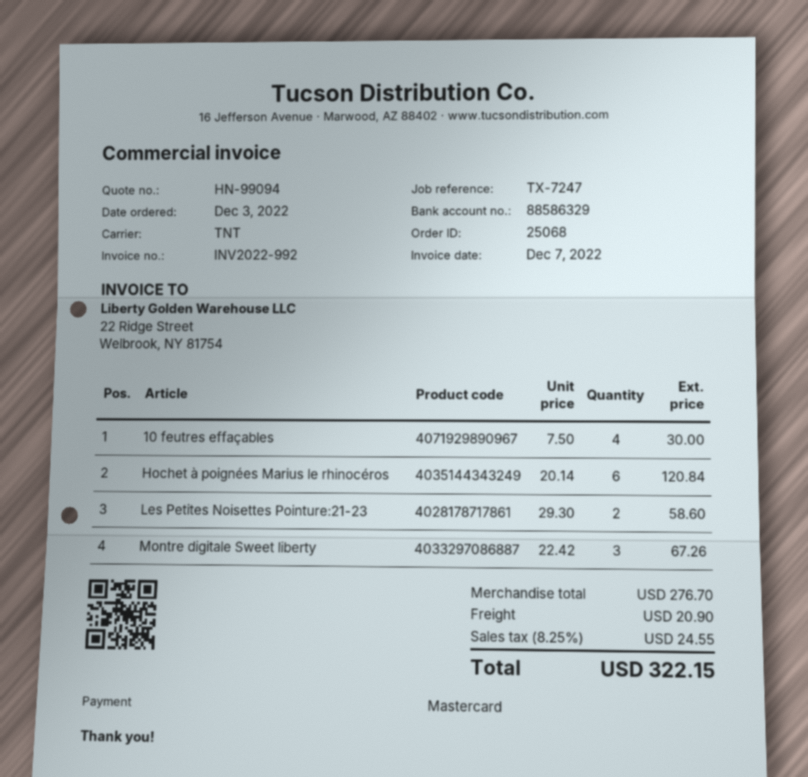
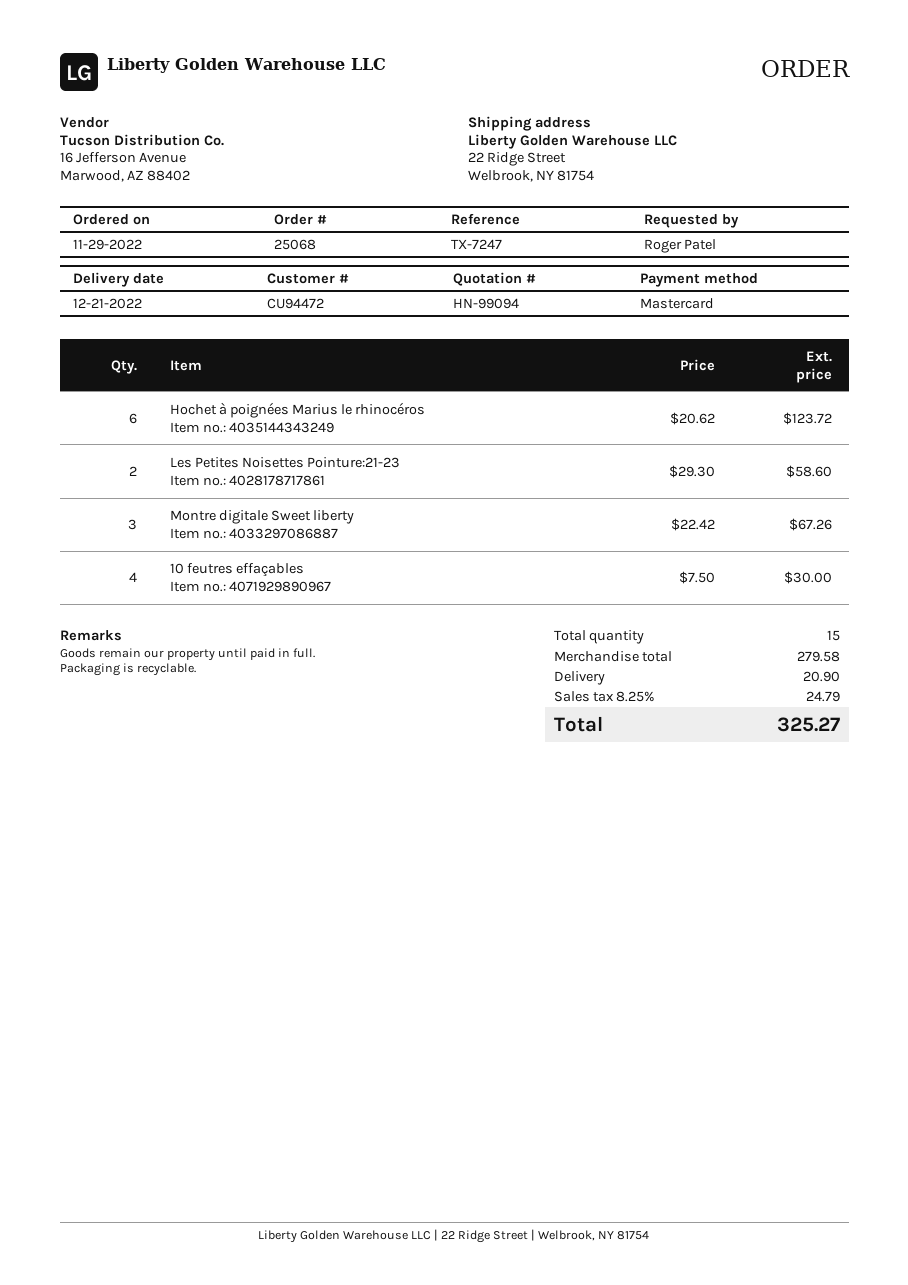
order date: 2022-12-03 -> 2022-11-29
Hochet à poignées Marius le rhinocéros: 6 x 20.14 = 120.84 -> 6 x 20.62 = 123.72
subtotal: 276.70 -> 279.58
tax: 8.25% = 24.55 -> 8.25% = 24.79
total: 322.15 -> 325.27

